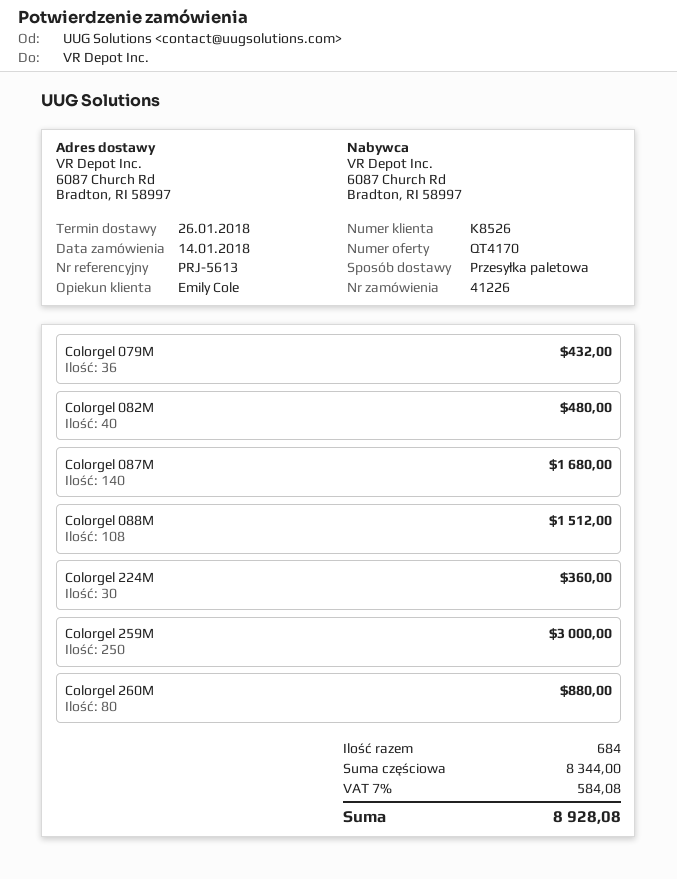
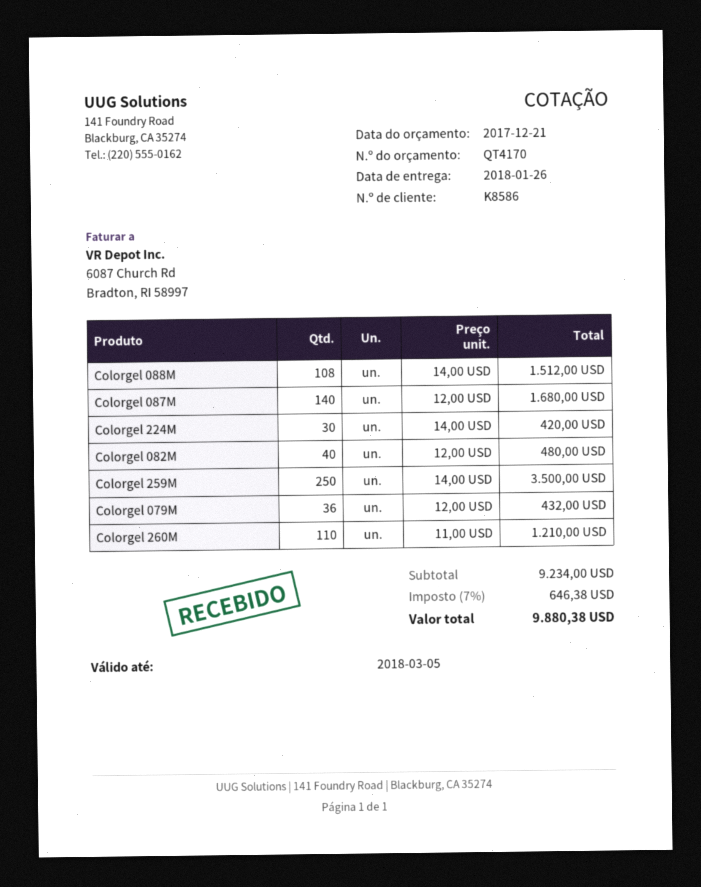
customer number: K8526 -> K8586
Colorgel 224M: 30 for 360.00 -> 30 for 420.00
Colorgel 259M: 250 for 3000.00 -> 250 for 3500.00
Colorgel 260M: 80 for 880.00 -> 110 for 1210.00
subtotal: 8344.00 -> 9234.00
tax: 7% = 584.08 -> 7% = 646.38
total: 8928.08 -> 9880.38

